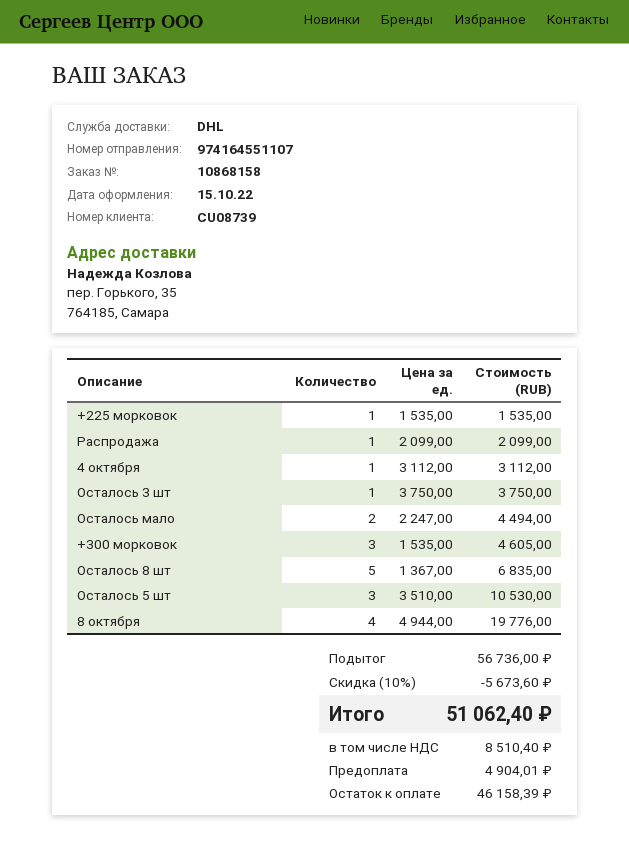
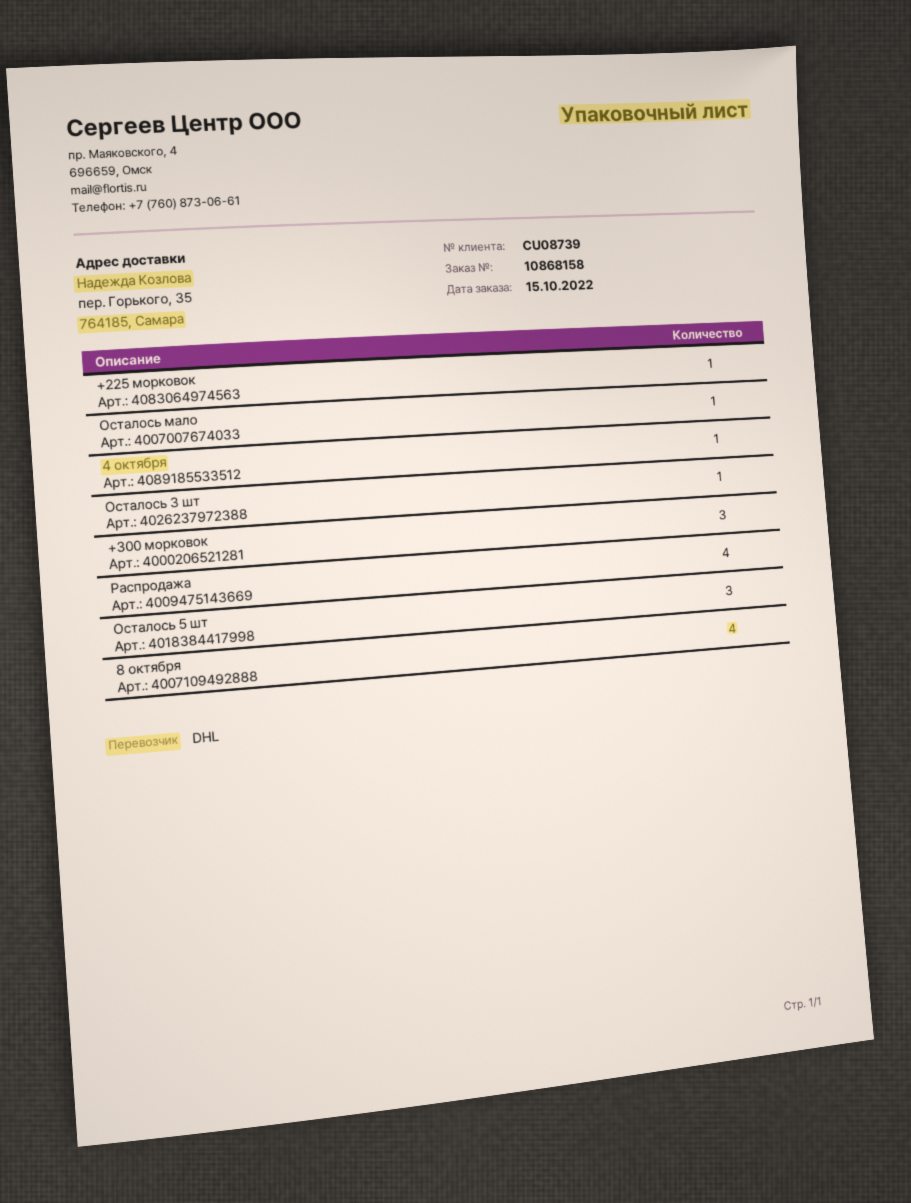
Распродажа: 1 -> 4
Осталось мало: 2 -> 1
Осталось 8 шт: 5 -> none

